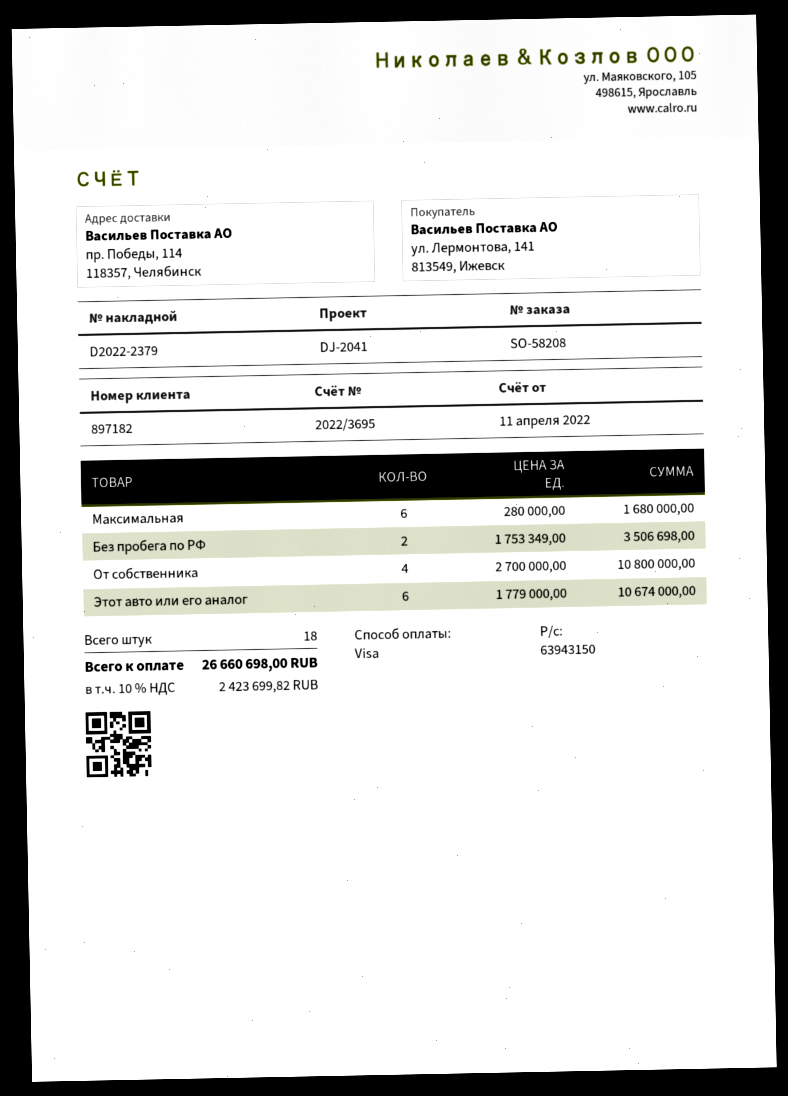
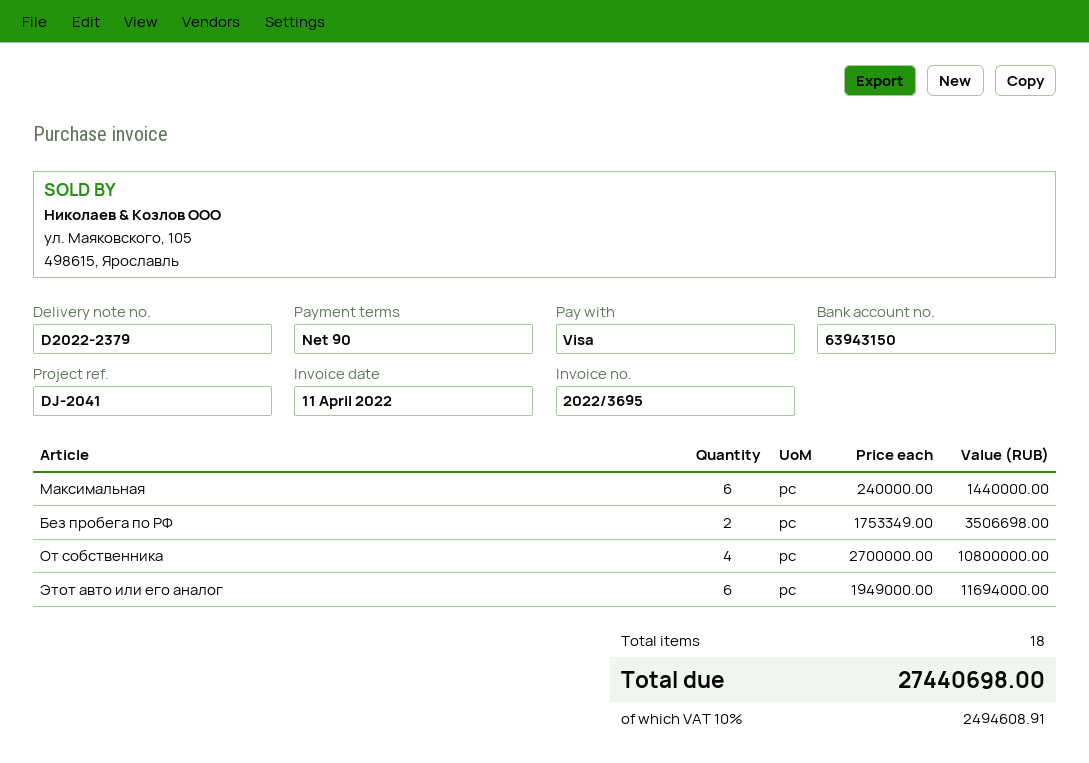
Максимальная: 6 x 280000.00 = 1680000.00 -> 6 x 240000.00 = 1440000.00
Этот авто или его аналог: 6 x 1779000.00 = 10674000.00 -> 6 x 1949000.00 = 11694000.00
tax: 10% = 2423699.82 -> 10% = 2494608.91
total: 26660698.00 -> 27440698.00

